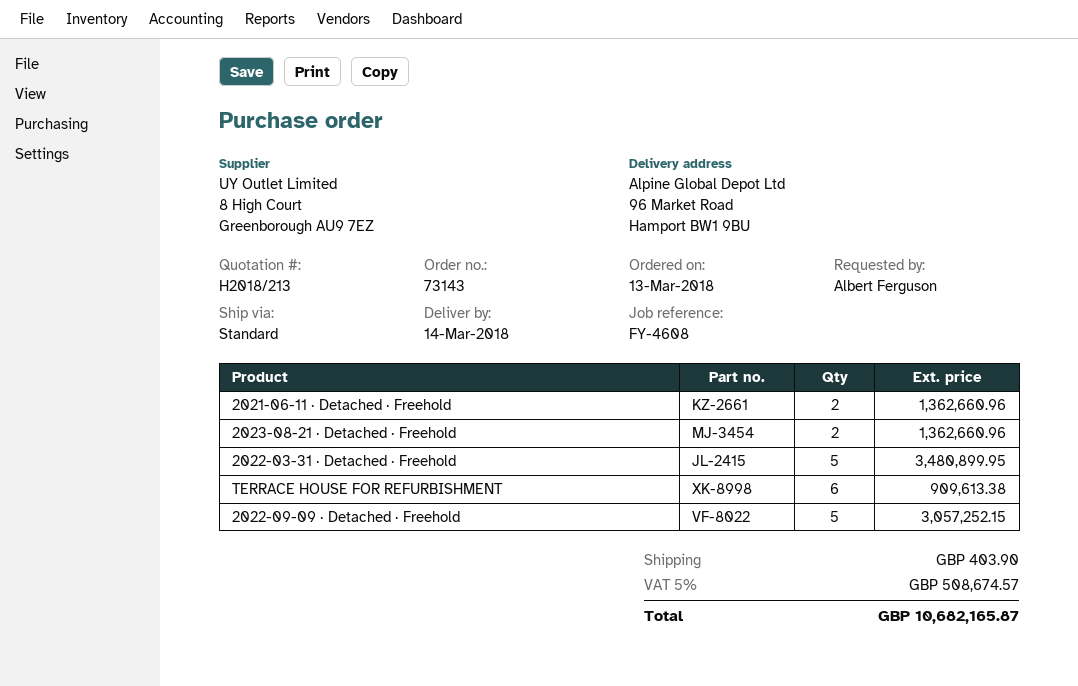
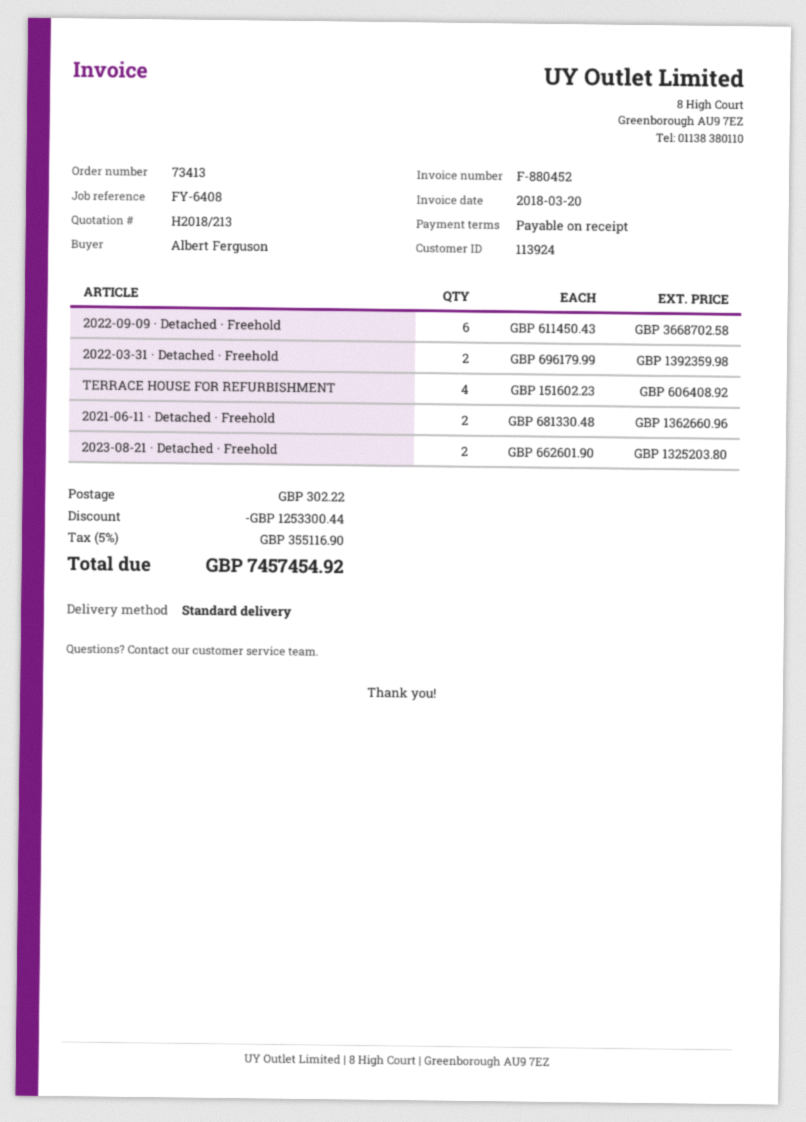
order number: 73143 -> 73413
reference: FY-4608 -> FY-6408
2023-08-21 · Detached · Freehold: 2 for 1362660.96 -> 2 for 1325203.80
2022-03-31 · Detached · Freehold: 5 for 3480899.95 -> 2 for 1392359.98
TERRACE HOUSE FOR REFURBISHMENT: 6 for 909613.38 -> 4 for 606408.92
2022-09-09 · Detached · Freehold: 5 for 3057252.15 -> 6 for 3668702.58
discount: none -> 1253300.44
shipping: 403.90 -> 302.22
tax: 5% = 508674.57 -> 5% = 355116.90
total: 10682165.87 -> 7457454.92

